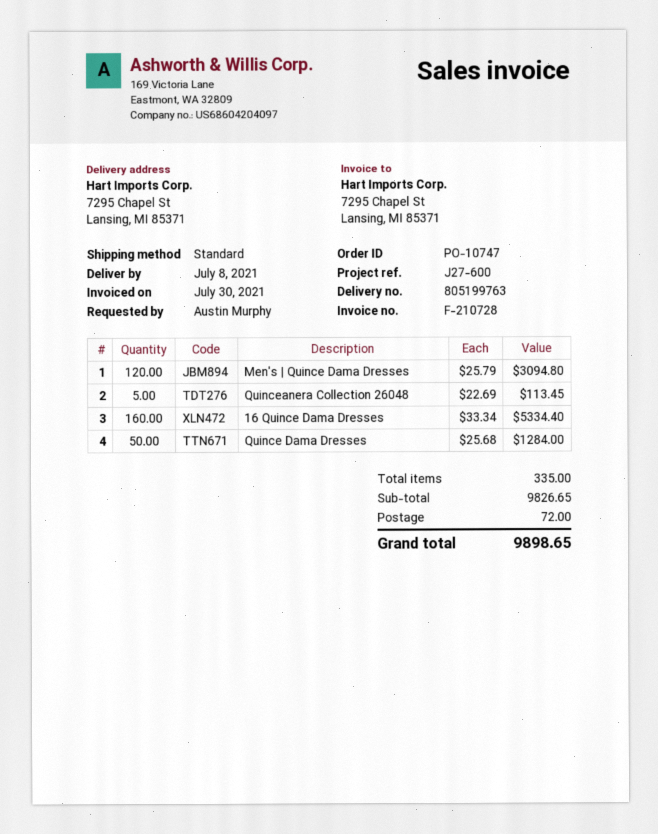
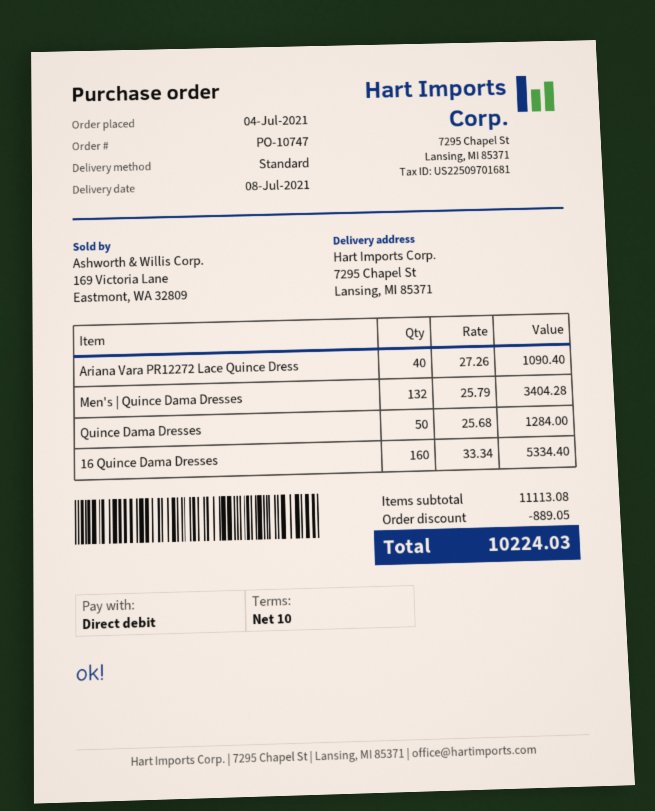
Men's | Quince Dama Dresses: 120 x 25.79 = 3094.80 -> 132 x 25.79 = 3404.28
Quinceanera Collection 26048: 5 x 22.69 = 113.45 -> none
Ariana Vara PR12272 Lace Quince Dress: none -> 40 x 27.26 = 1090.40
subtotal: 9826.65 -> 11113.08
discount: none -> 889.05
shipping: 72.00 -> none
total: 9898.65 -> 10224.03

